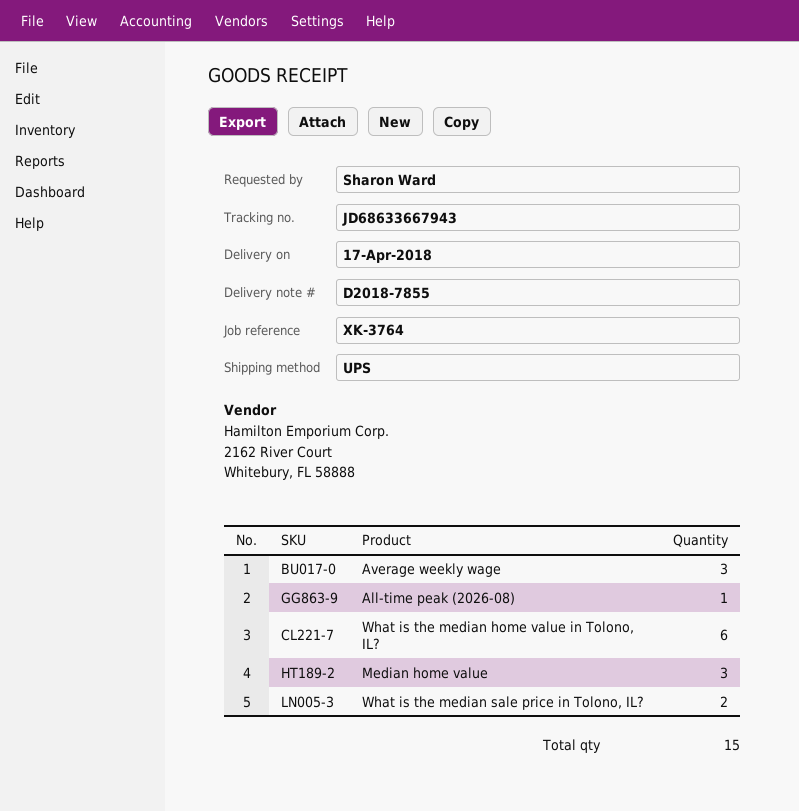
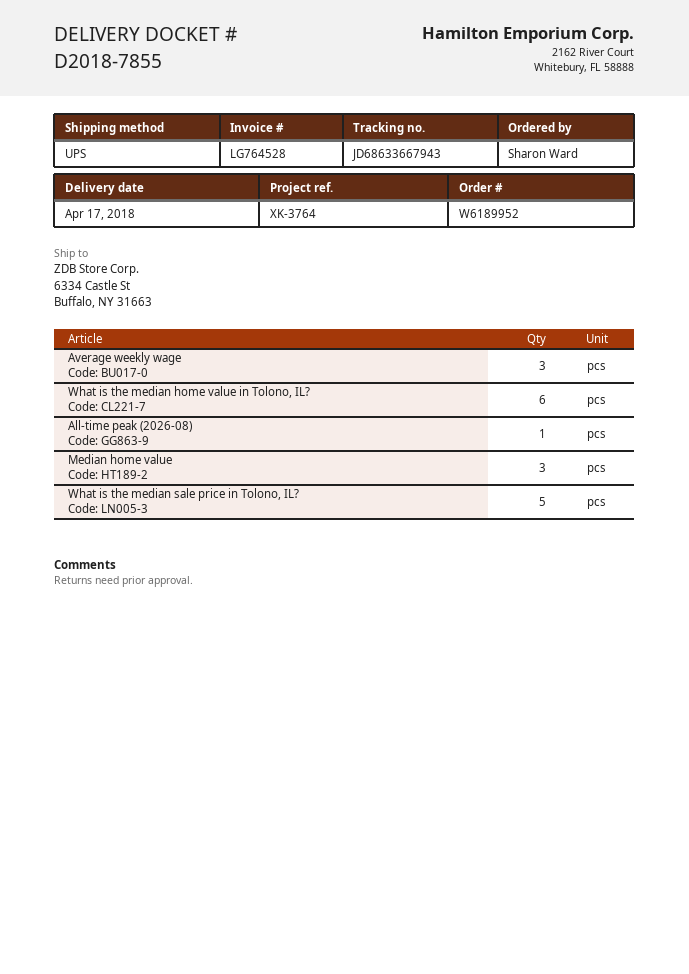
What is the median sale price in Tolono, IL?: 2 -> 5

